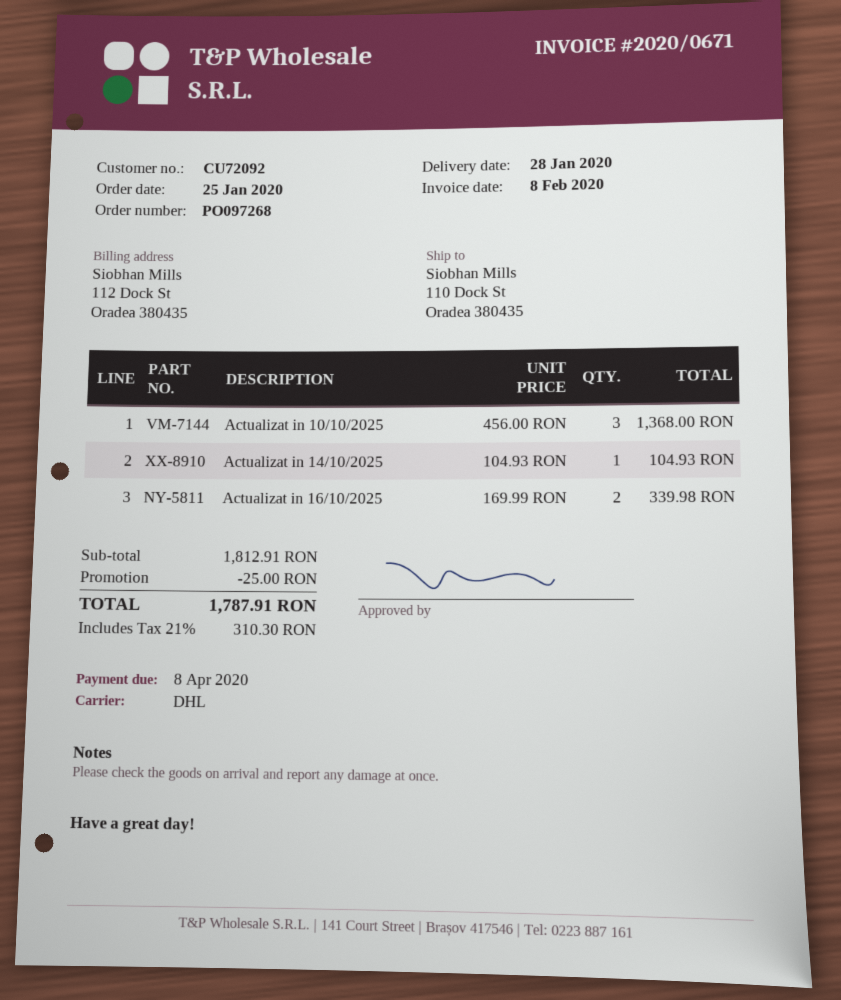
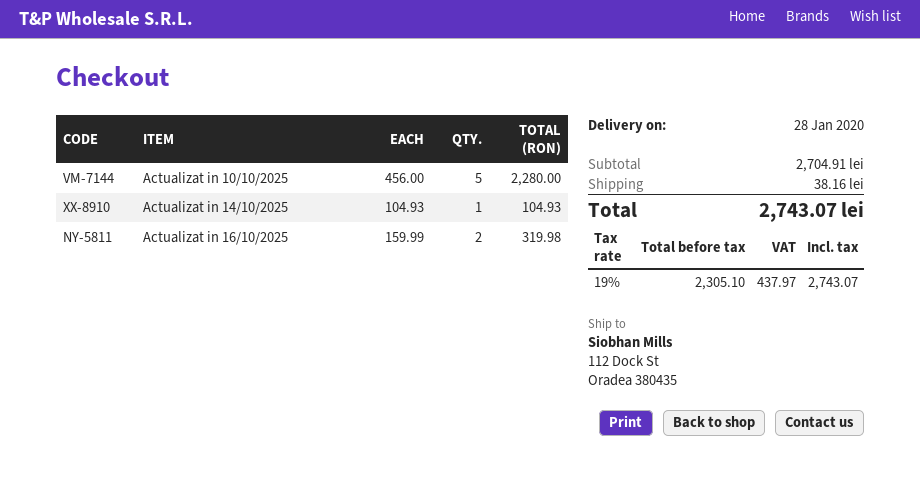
ship to: 110 Dock St, Oradea 380435 -> 112 Dock St, Oradea 380435
Actualizat in 10/10/2025: 3 x 456.00 = 1368.00 -> 5 x 456.00 = 2280.00
Actualizat in 16/10/2025: 2 x 169.99 = 339.98 -> 2 x 159.99 = 319.98
subtotal: 1812.91 -> 2704.91
discount: 25.00 -> none
shipping: none -> 38.16
tax: 21% = 310.30 -> 19% = 437.97
total: 1787.91 -> 2743.07

